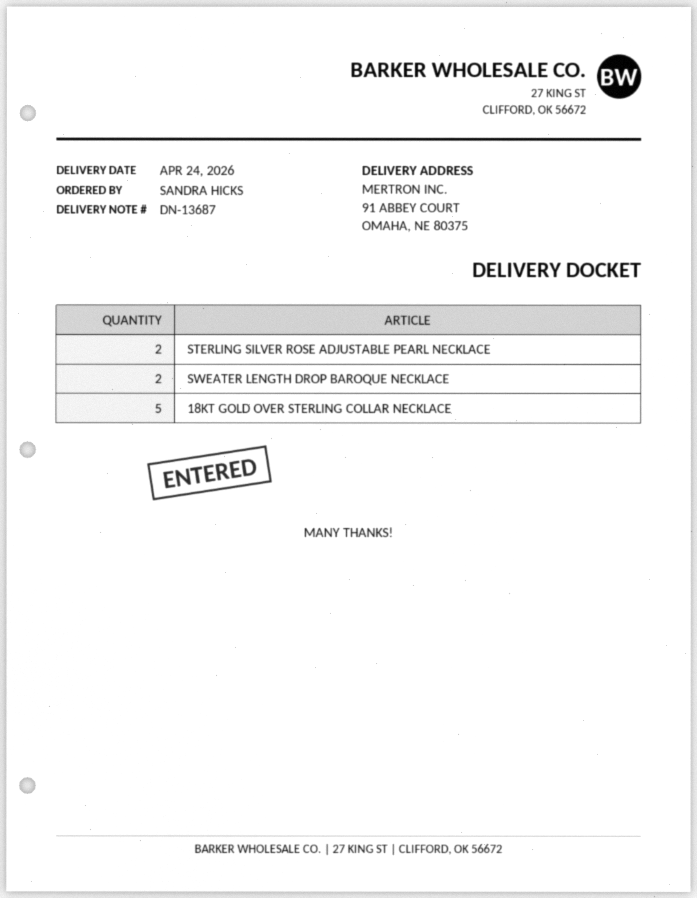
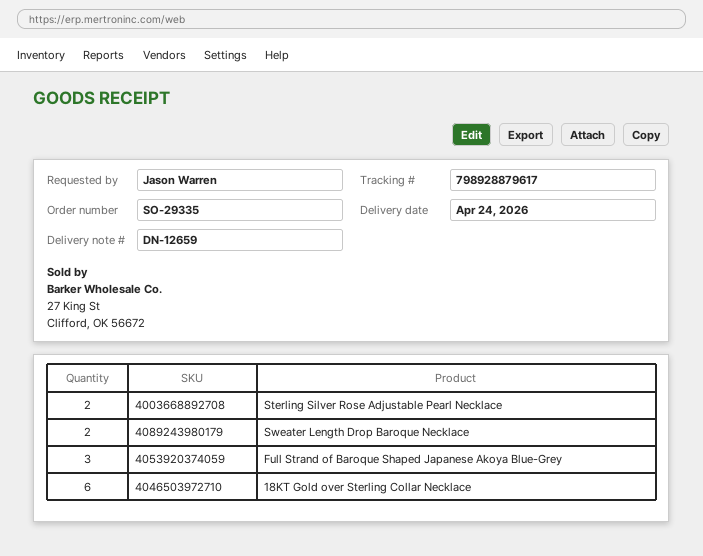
delivery note number: DN-13687 -> DN-12659
ordered by: SANDRA HICKS -> Jason Warren
18KT GOLD OVER STERLING COLLAR NECKLACE: 5 -> 6
Full Strand of Baroque Shaped Japanese Akoya Blue-Grey: none -> 3

